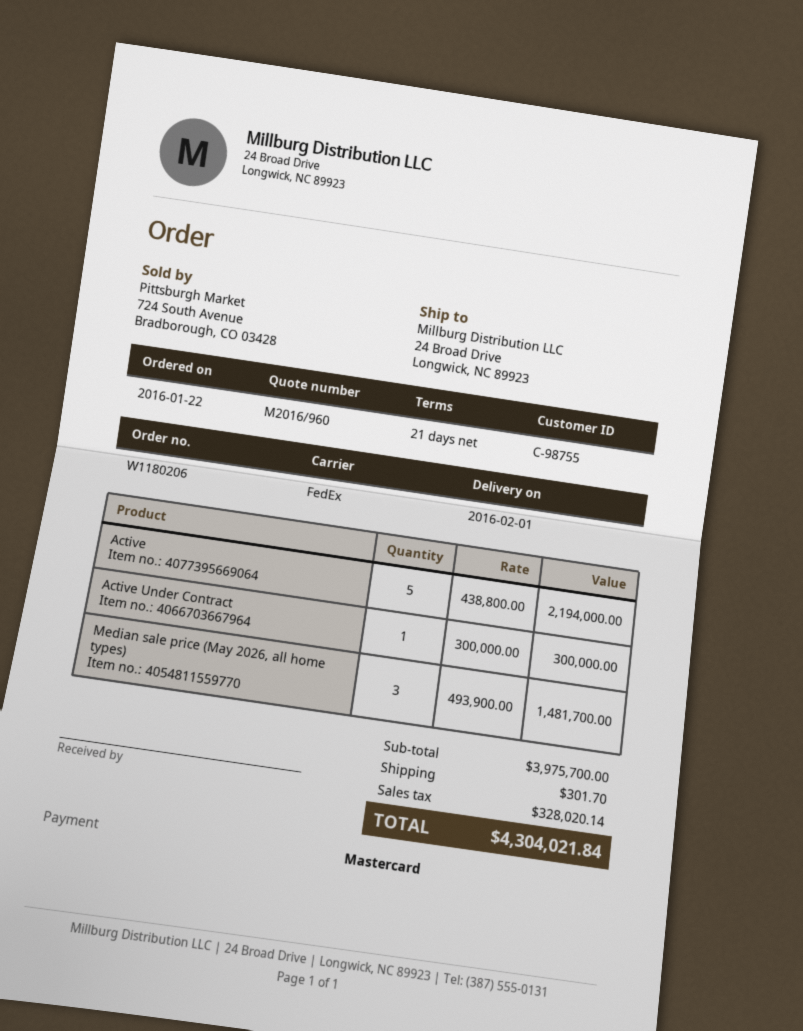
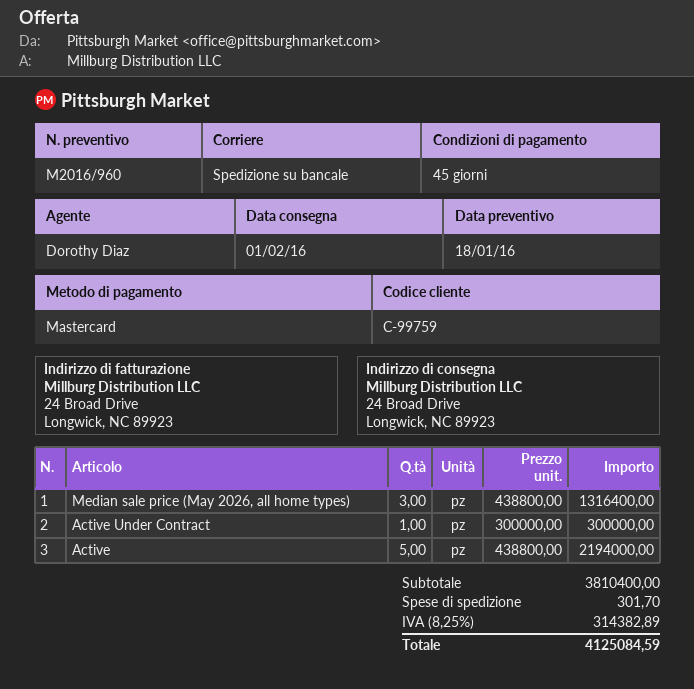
payment terms: 21 days -> 45 days
customer number: C-98755 -> C-99759
shipping method: FedEx -> pallet freight
Median sale price (May 2026, all home types): 3 x 493900.00 = 1481700.00 -> 3 x 438800.00 = 1316400.00
subtotal: 3975700.00 -> 3810400.00
tax: 328020.14 -> 314382.89
total: 4304021.84 -> 4125084.59

